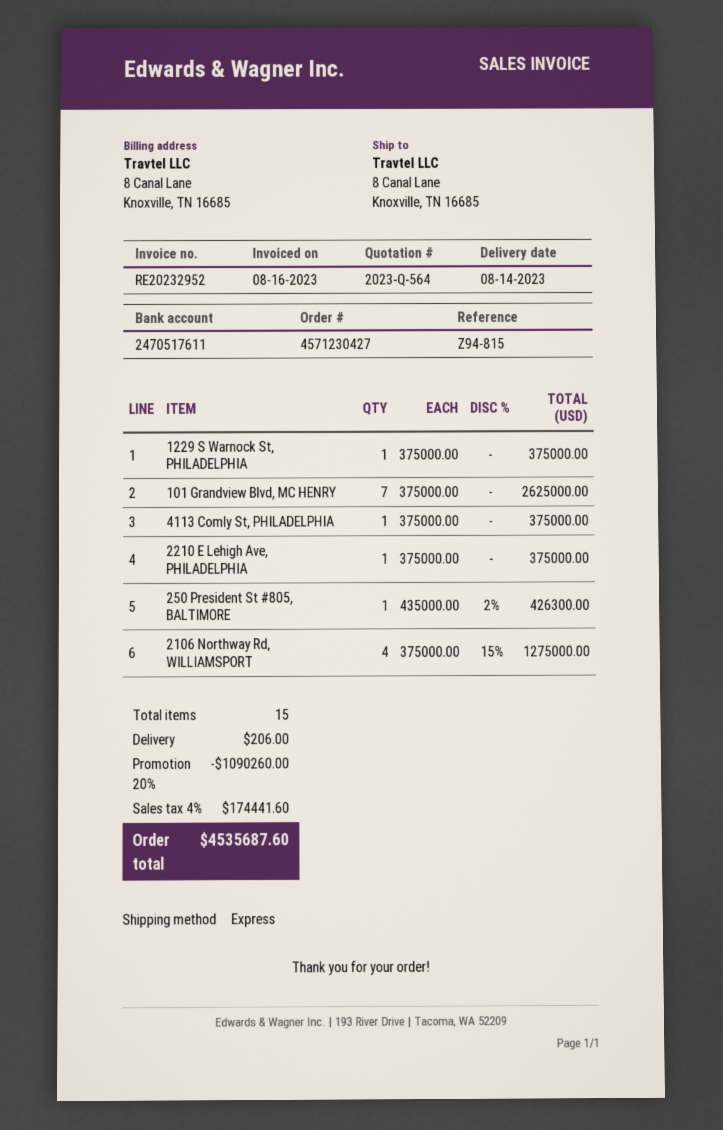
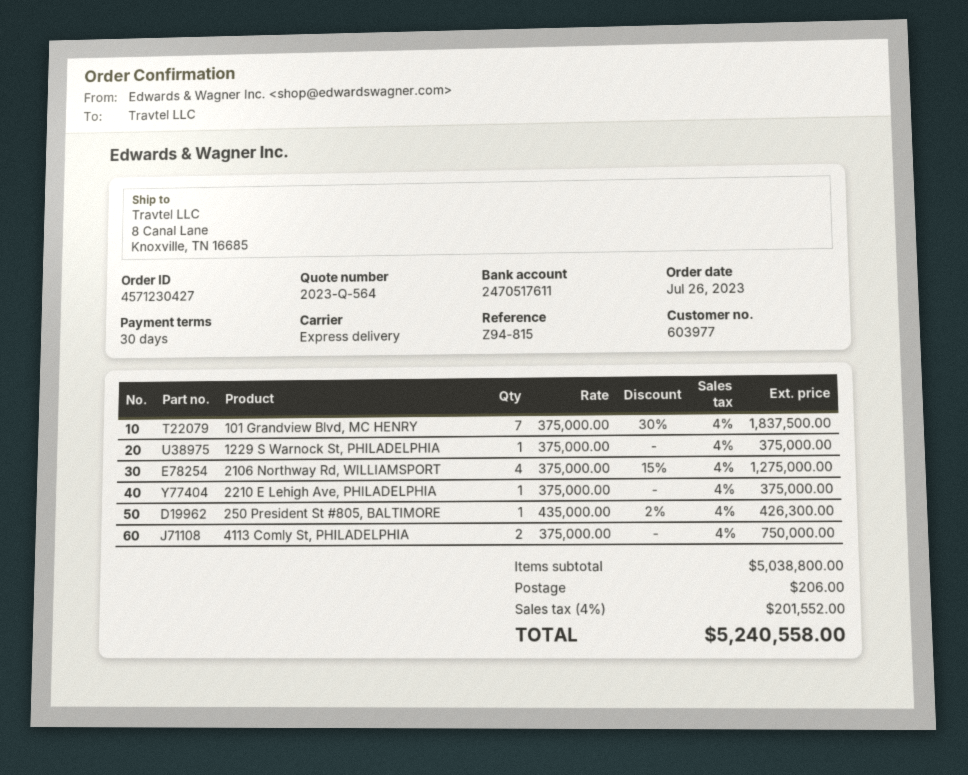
101 Grandview Blvd, MC HENRY: 7 x 375000.00 = 2625000.00 -> 7 x 375000.00 - 30% = 1837500.00
4113 Comly St, PHILADELPHIA: 1 x 375000.00 = 375000.00 -> 2 x 375000.00 = 750000.00
discount: 20% = 1090260.00 -> none
tax: 4% = 174441.60 -> 4% = 201552.00
total: 4535687.60 -> 5240558.00

